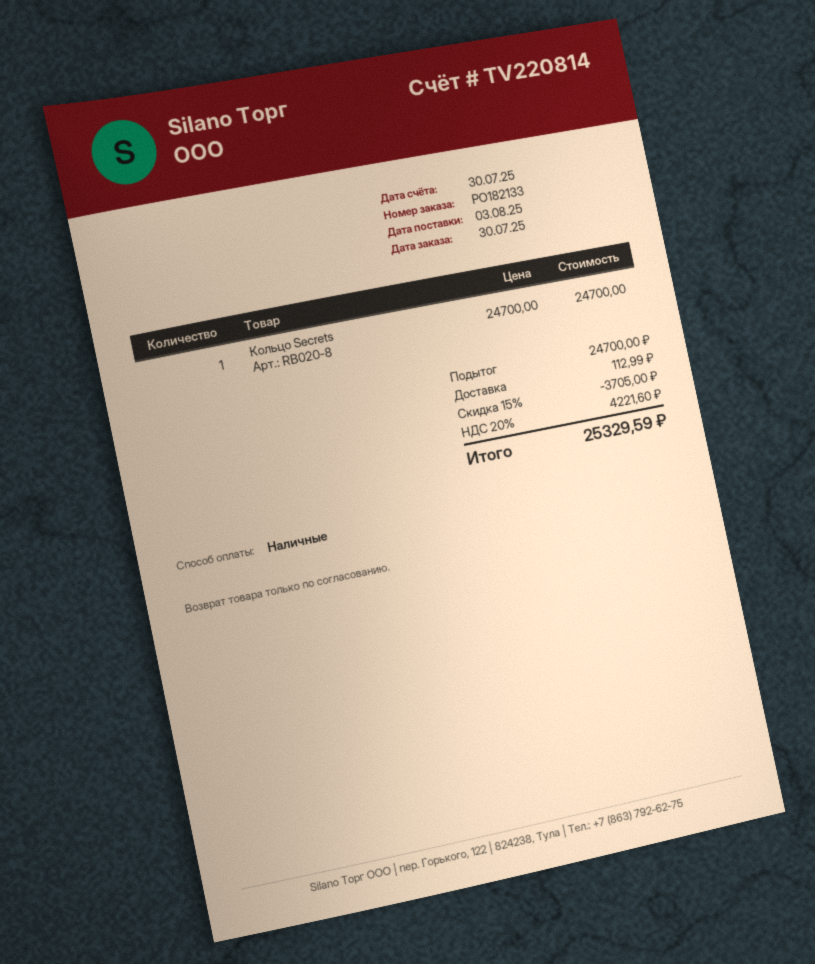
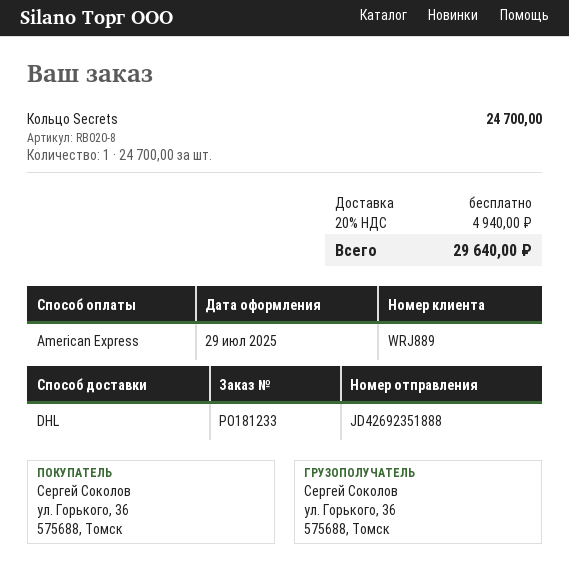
order number: PO182133 -> PO181233
order date: 2025-07-30 -> 2025-07-29
payment method: cash -> American Express
discount: 15% = 3705.00 -> none
shipping: 112.99 -> 0.00
tax: 20% = 4221.60 -> 20% = 4940.00
total: 25329.59 -> 29640.00

